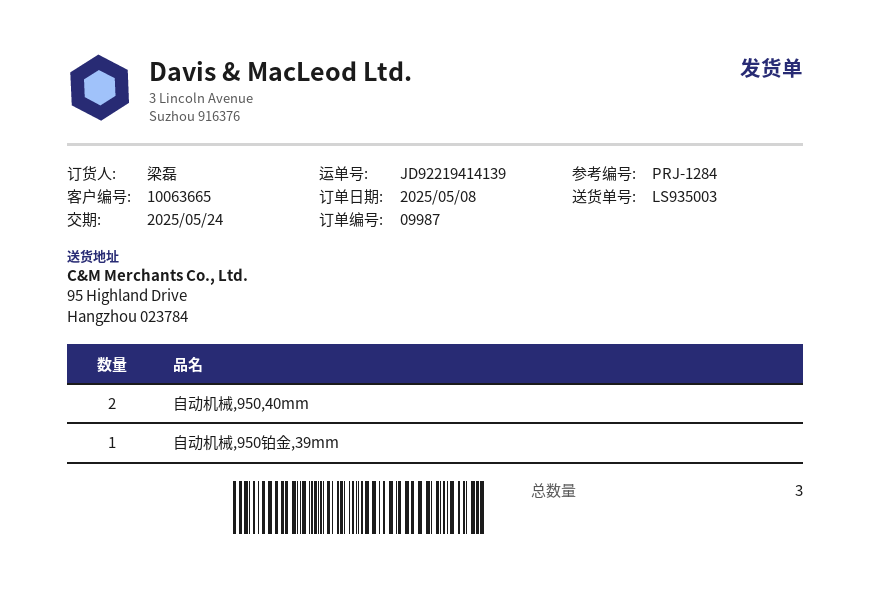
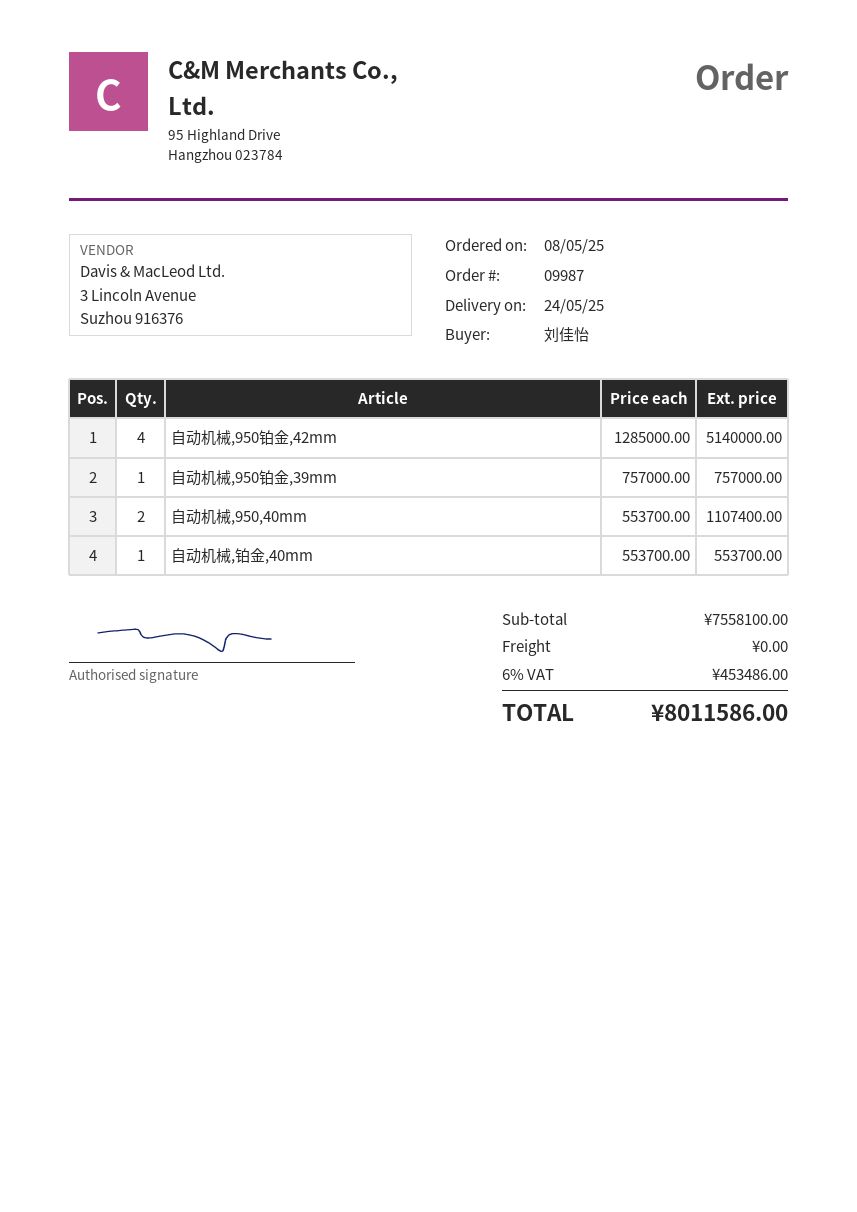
ordered by: 梁磊 -> 刘佳怡
自动机械,950铂金,42mm: none -> 4
自动机械,铂金,40mm: none -> 1

